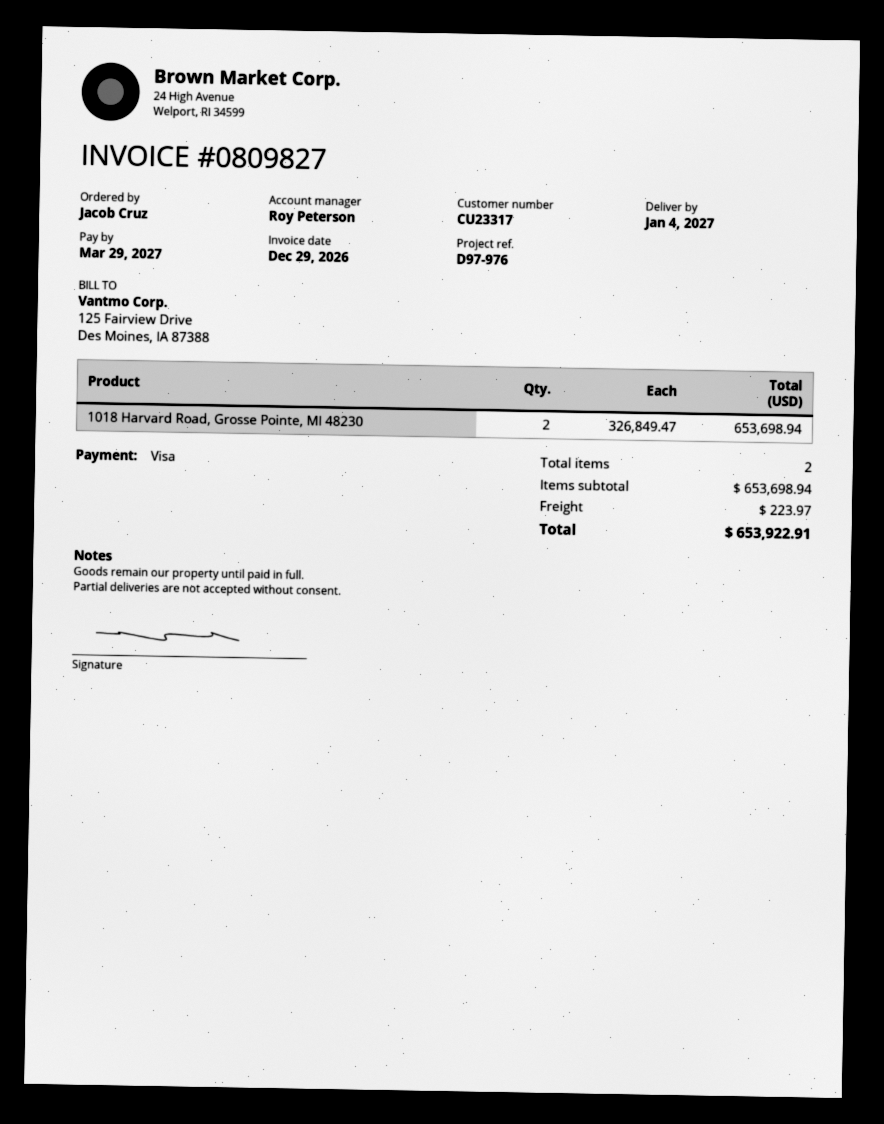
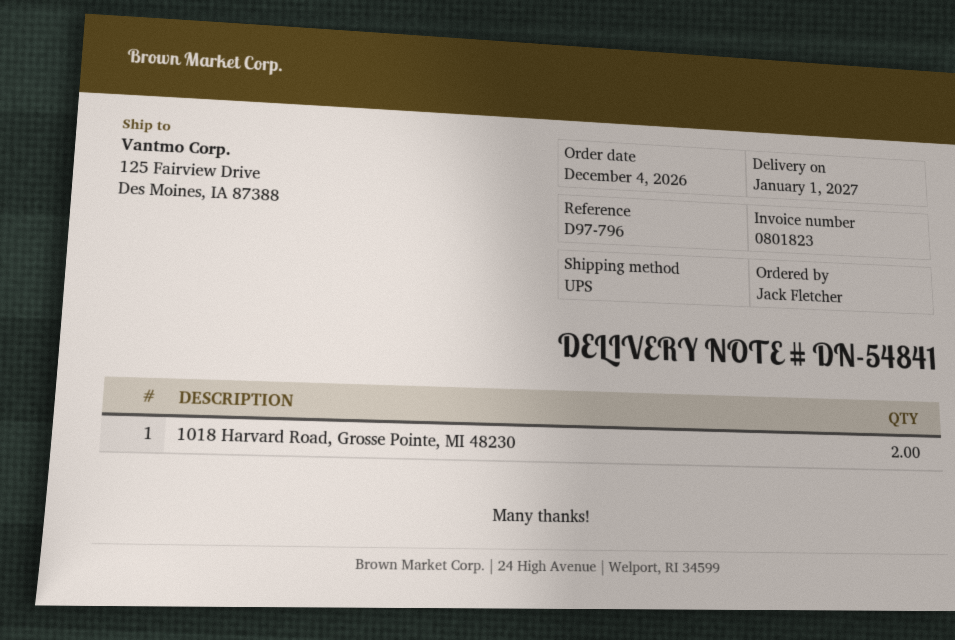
delivery date: 2027-01-04 -> 2027-01-01
invoice number: 0809827 -> 0801823
reference: D97-976 -> D97-796
ordered by: Jacob Cruz -> Jack Fletcher

